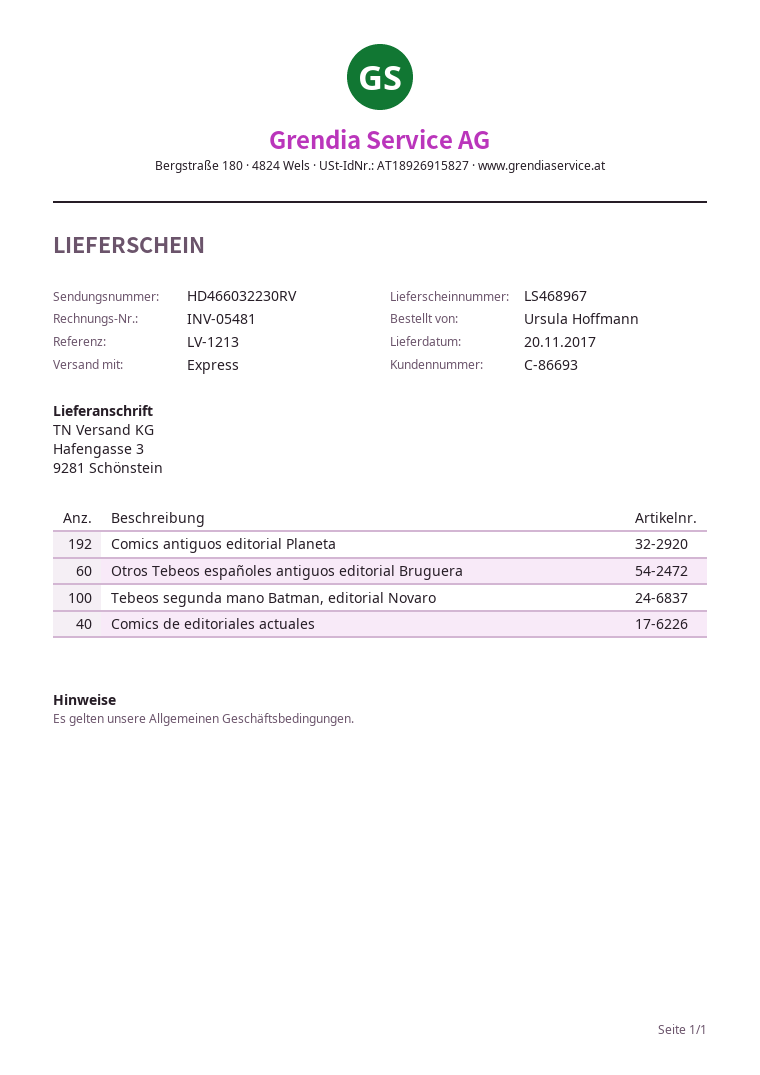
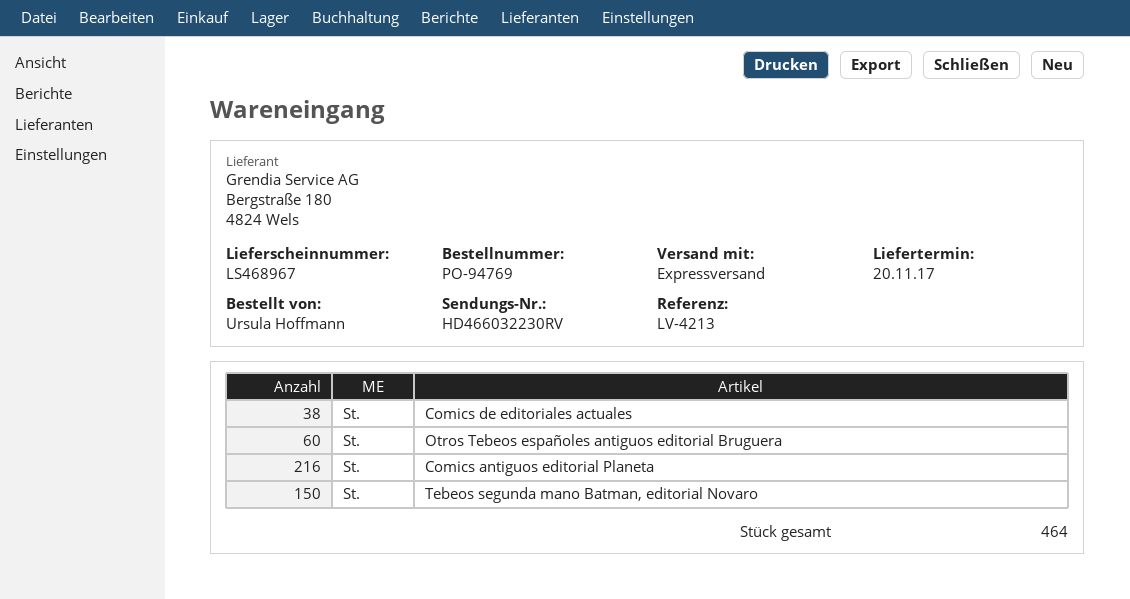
reference: LV-1213 -> LV-4213
Comics antiguos editorial Planeta: 192 -> 216
Tebeos segunda mano Batman, editorial Novaro: 100 -> 150
Comics de editoriales actuales: 40 -> 38

